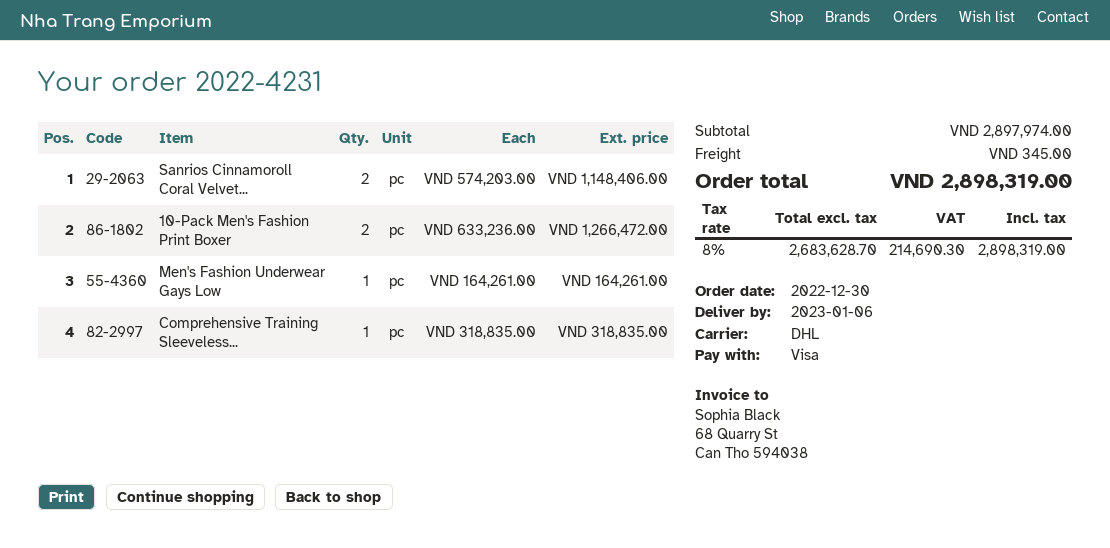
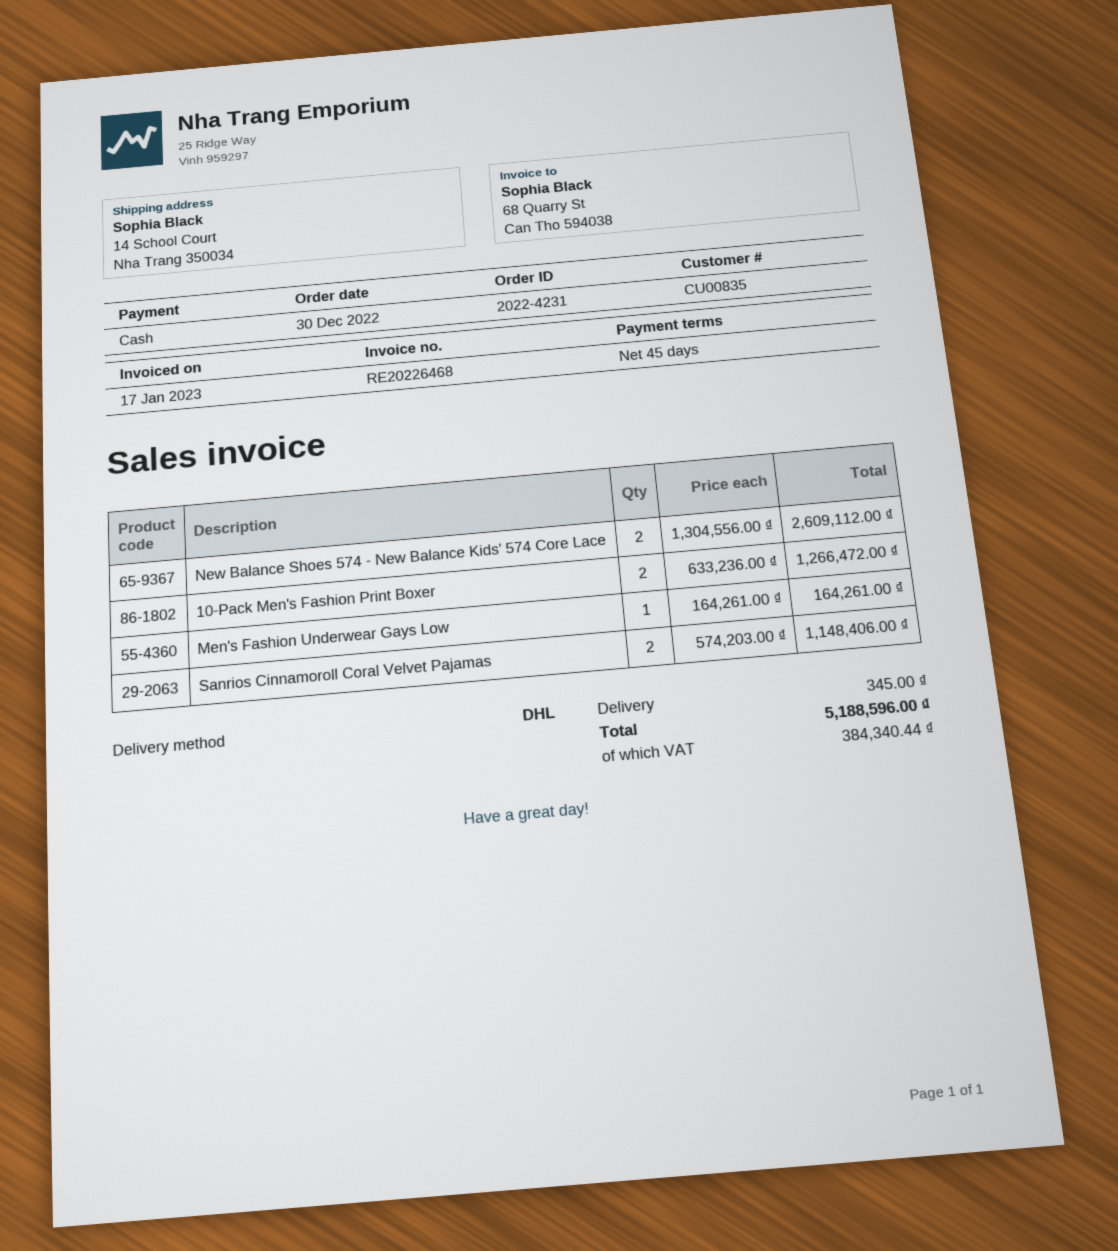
payment method: Visa -> cash
Comprehensive Training Sleeveless...: 1 x 318835.00 = 318835.00 -> none
New Balance Shoes 574 - New Balance Kids' 574 Core Lace: none -> 2 x 1304556.00 = 2609112.00
tax: 214690.30 -> 384340.44
total: 2898319.00 -> 5188596.00

